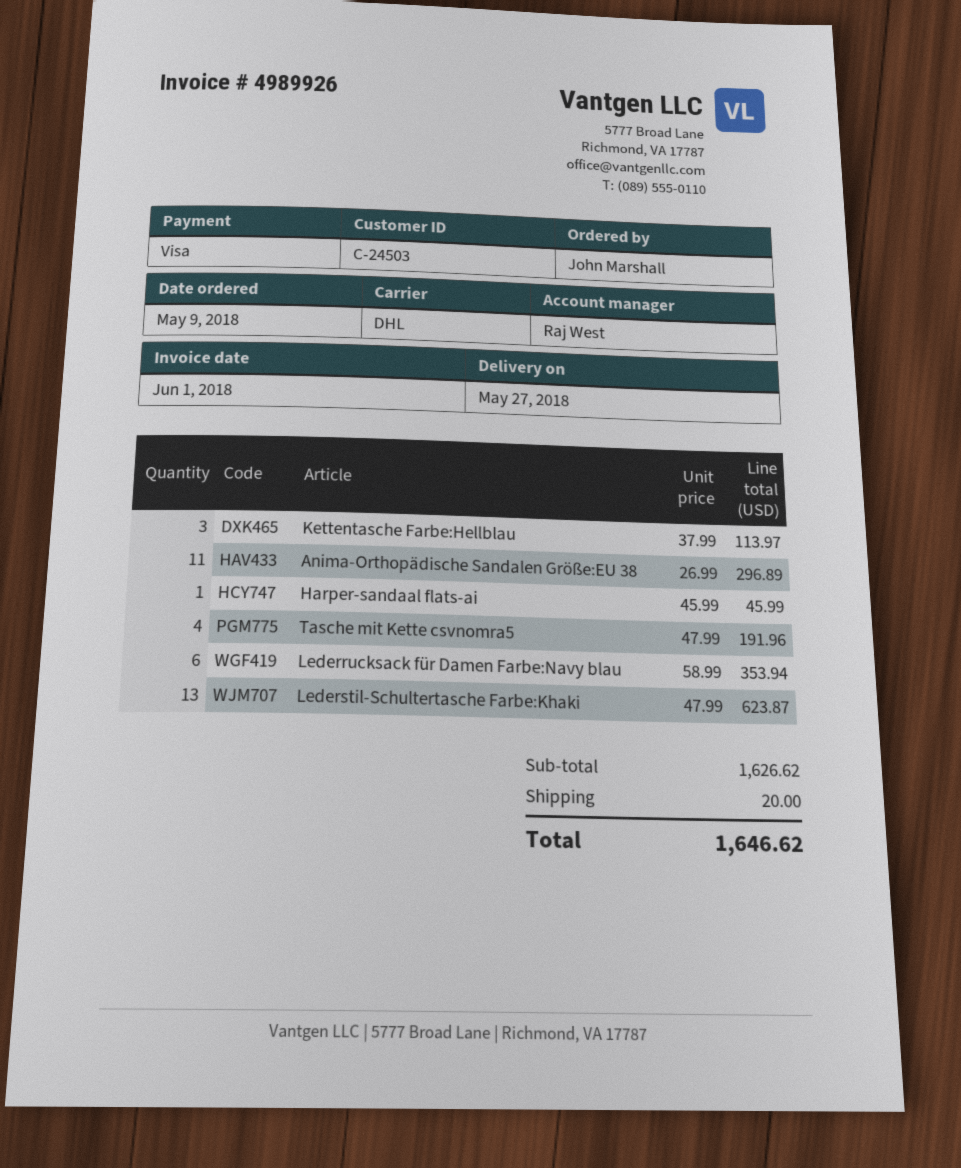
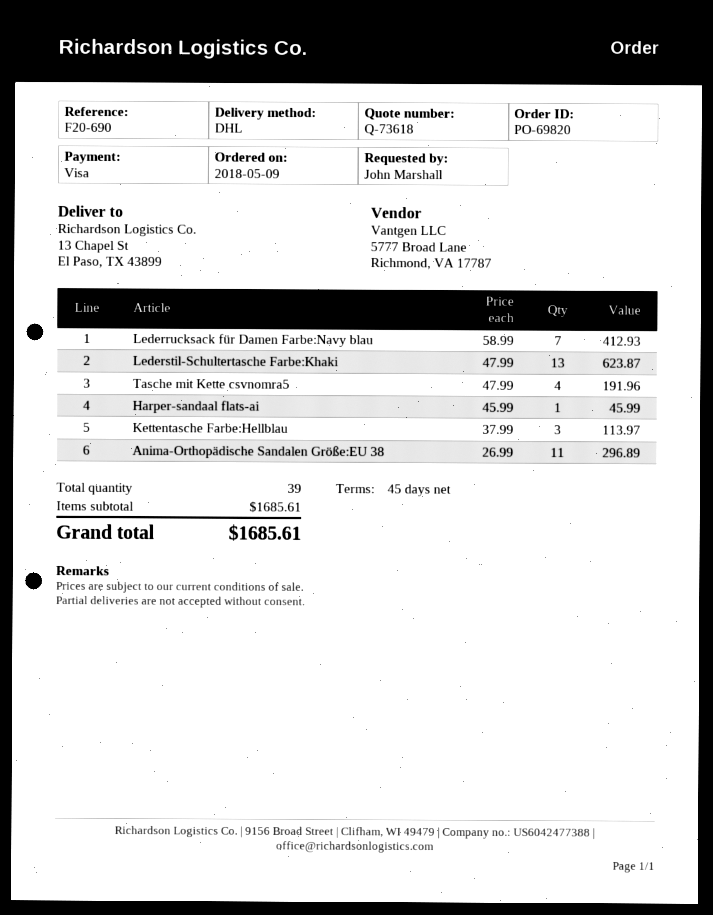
Lederrucksack für Damen Farbe:Navy blau: 6 x 58.99 = 353.94 -> 7 x 58.99 = 412.93
subtotal: 1626.62 -> 1685.61
shipping: 20.00 -> none
total: 1646.62 -> 1685.61

